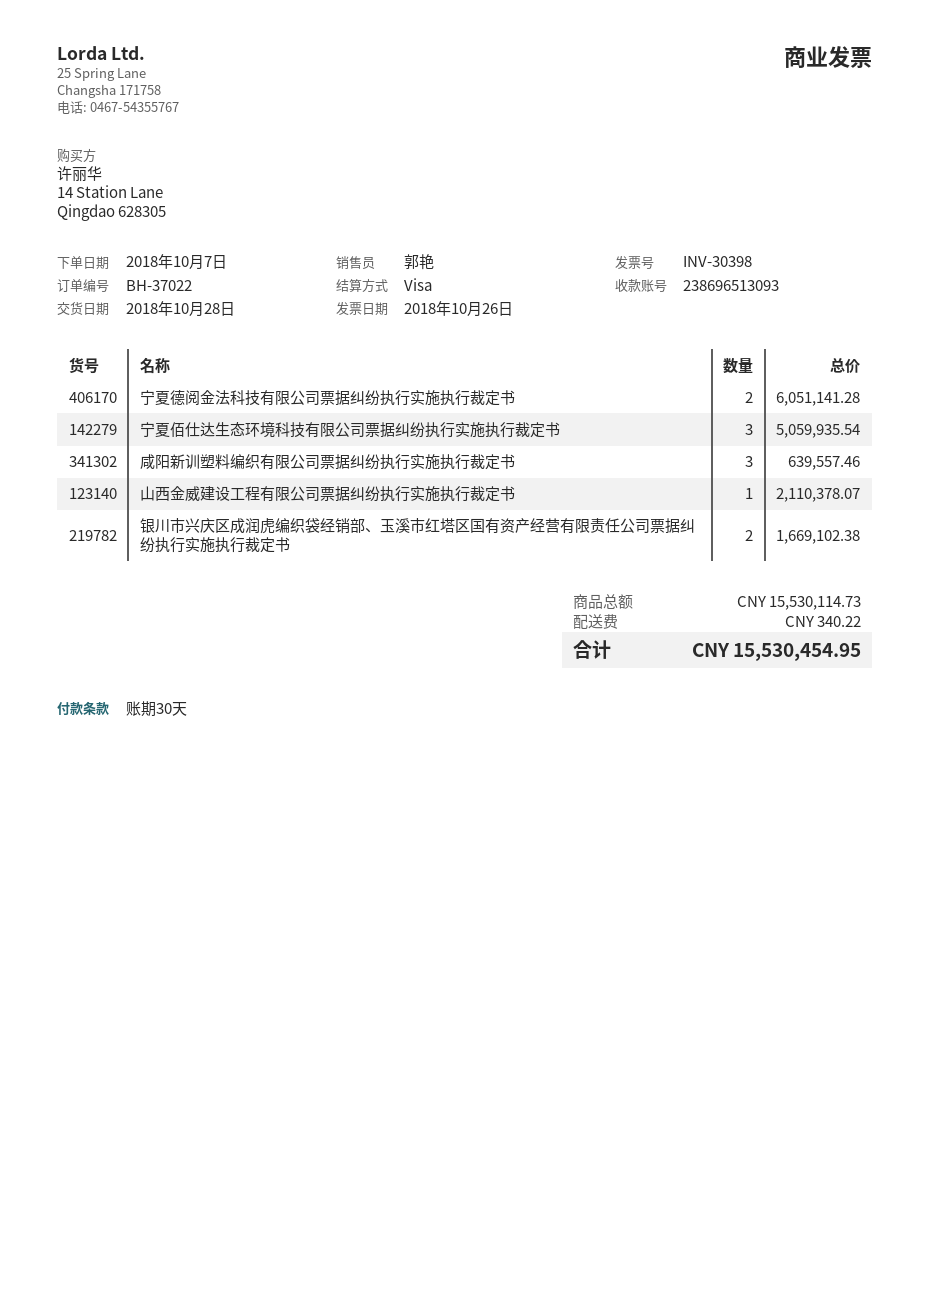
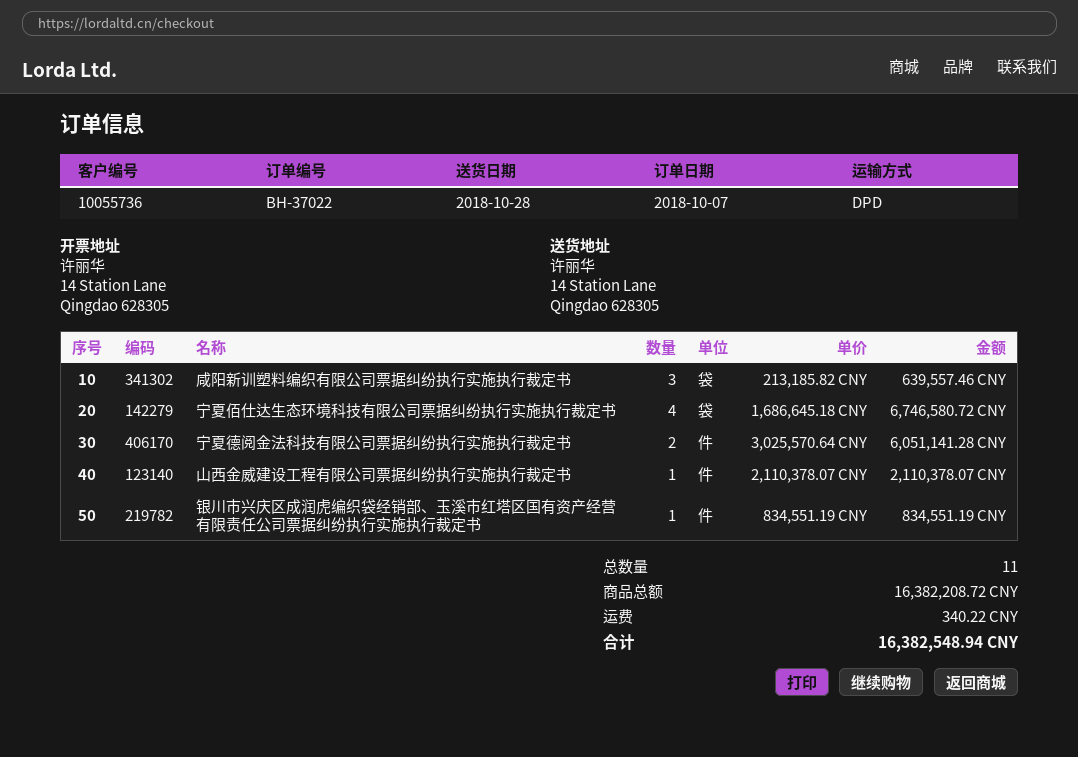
宁夏佰仕达生态环境科技有限公司票据纠纷执行实施执行裁定书: 3 for 5059935.54 -> 4 for 6746580.72
银川市兴庆区成润虎编织袋经销部、玉溪市红塔区国有资产经营有限责任公司票据纠纷执行实施执行裁定书: 2 for 1669102.38 -> 1 for 834551.19
subtotal: 15530114.73 -> 16382208.72
total: 15530454.95 -> 16382548.94

